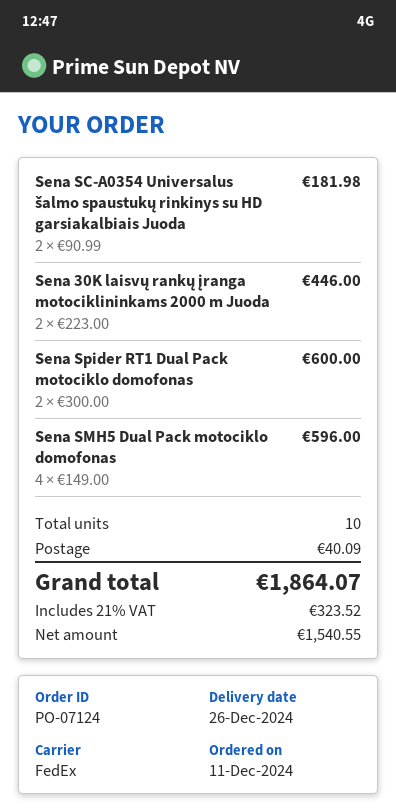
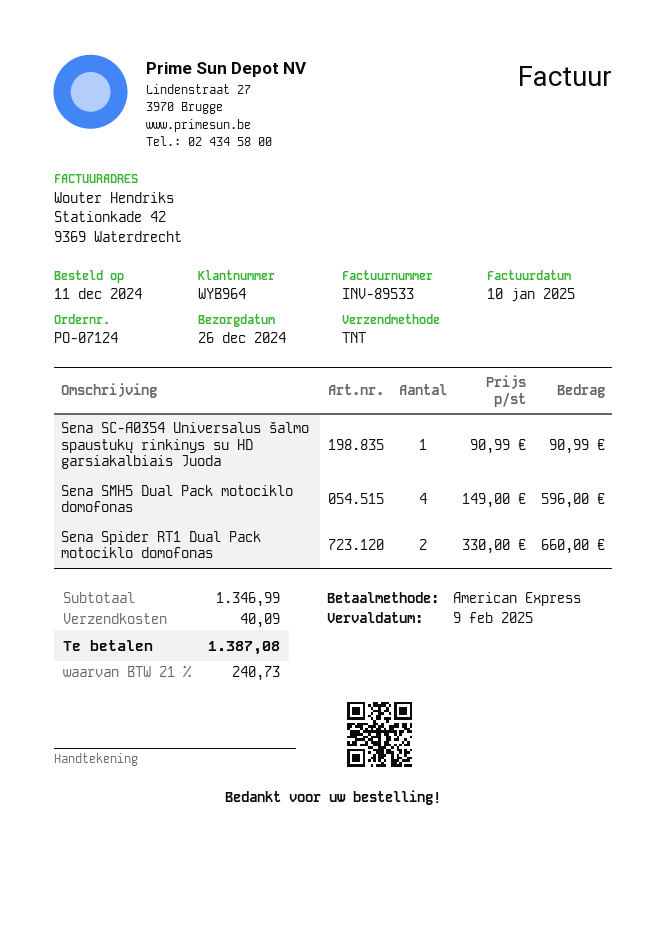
shipping method: FedEx -> TNT
Sena SC-A0354 Universalus šalmo spaustukų rinkinys su HD garsiakalbiais Juoda: 2 x 90.99 = 181.98 -> 1 x 90.99 = 90.99
Sena 30K laisvų rankų įranga motociklininkams 2000 m Juoda: 2 x 223.00 = 446.00 -> none
Sena Spider RT1 Dual Pack motociklo domofonas: 2 x 300.00 = 600.00 -> 2 x 330.00 = 660.00
tax: 21% = 323.52 -> 21% = 240.73
total: 1864.07 -> 1387.08

